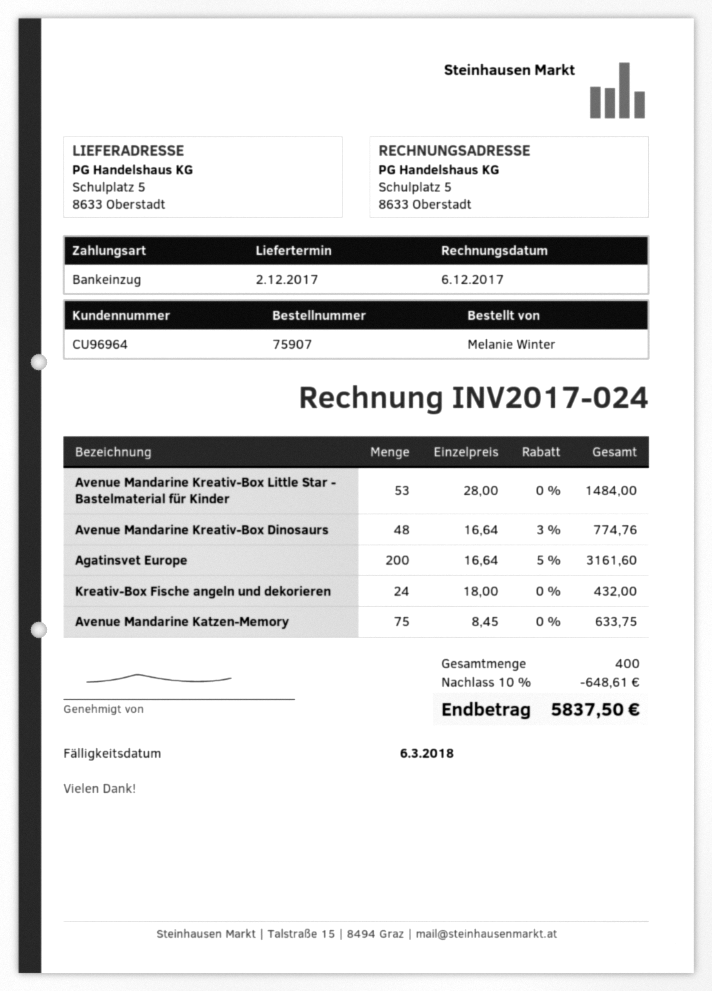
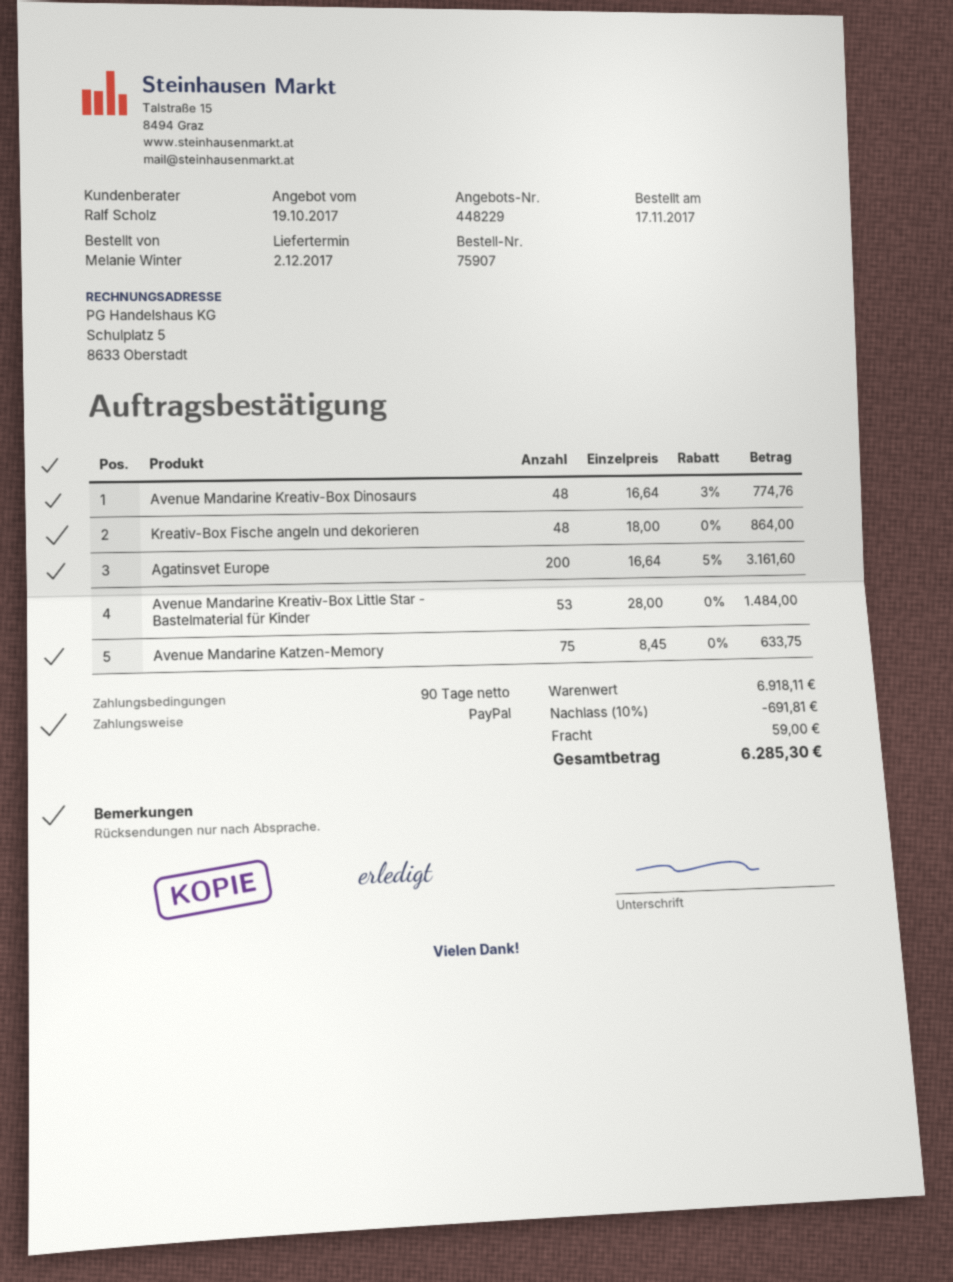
payment method: direct debit -> PayPal
Kreativ-Box Fische angeln und dekorieren: 24 x 18.00 = 432.00 -> 48 x 18.00 = 864.00
discount: 10% = 648.61 -> 10% = 691.81
shipping: none -> 59.00
total: 5837.50 -> 6285.30

